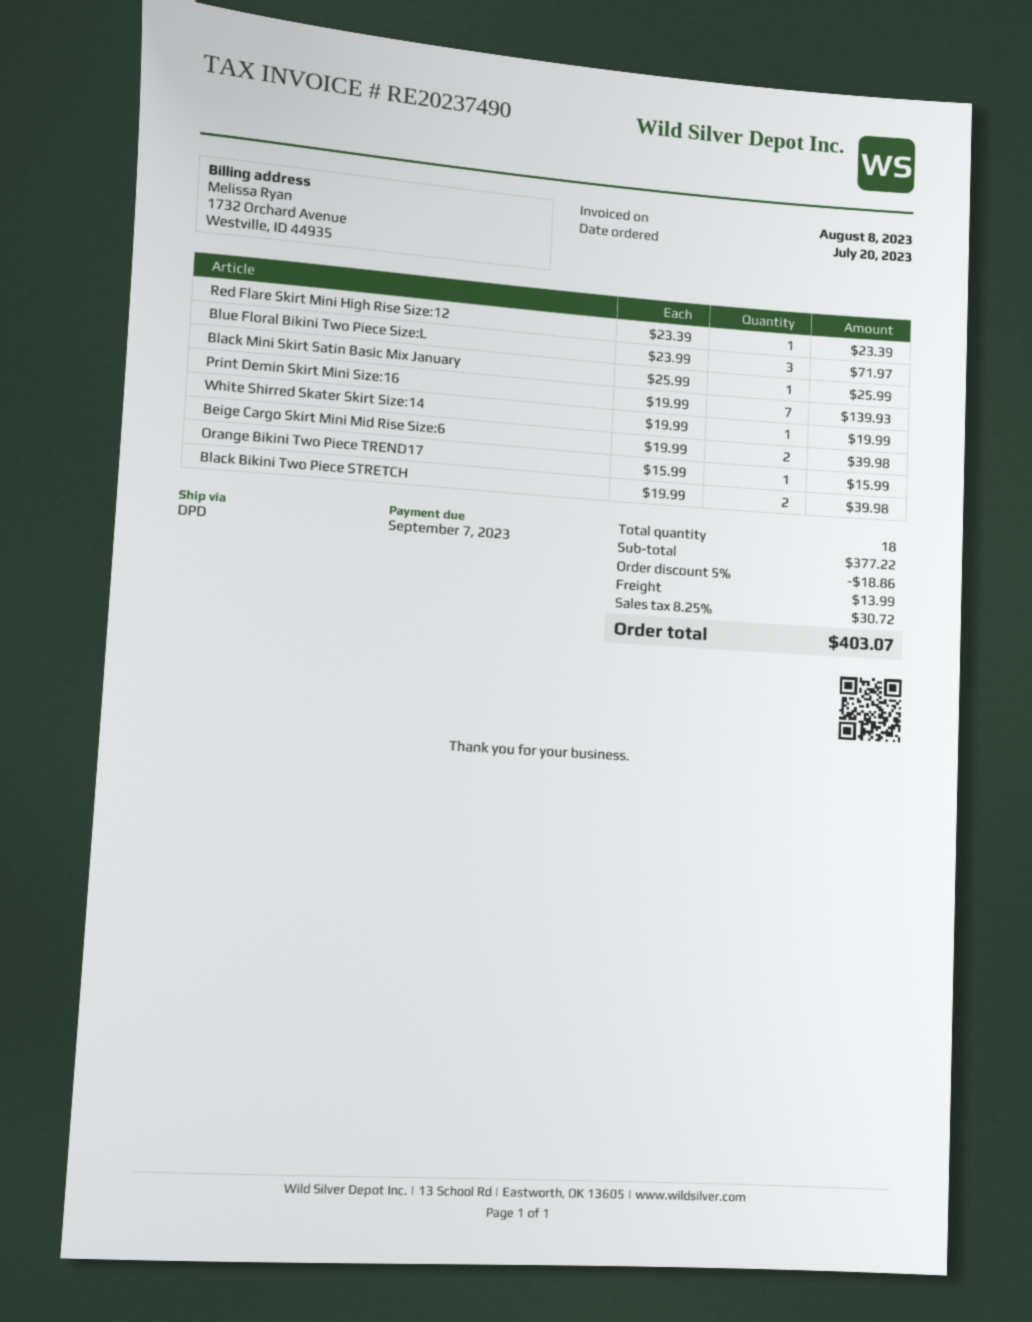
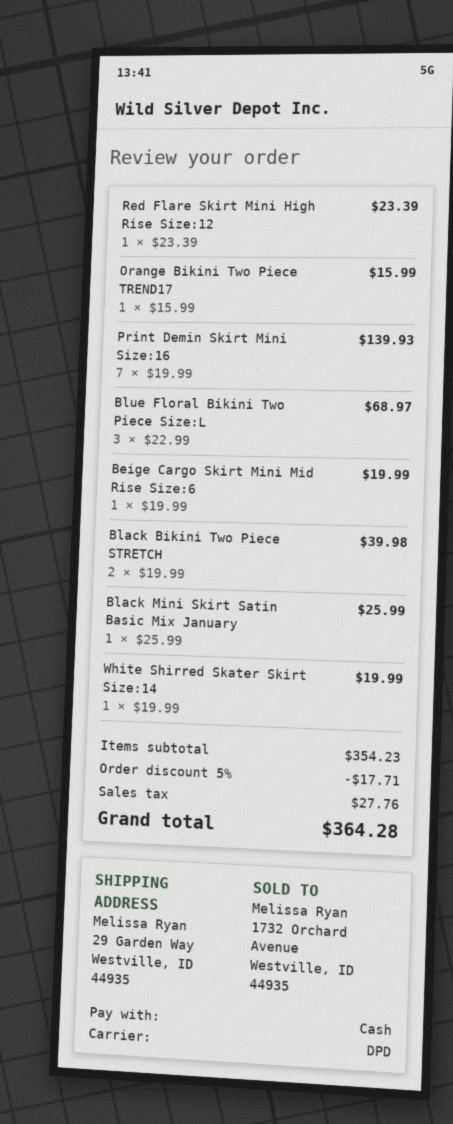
Blue Floral Bikini Two Piece Size:L: 3 x 23.99 = 71.97 -> 3 x 22.99 = 68.97
Beige Cargo Skirt Mini Mid Rise Size:6: 2 x 19.99 = 39.98 -> 1 x 19.99 = 19.99
subtotal: 377.22 -> 354.23
discount: 5% = 18.86 -> 5% = 17.71
shipping: 13.99 -> none
tax: 30.72 -> 27.76
total: 403.07 -> 364.28

